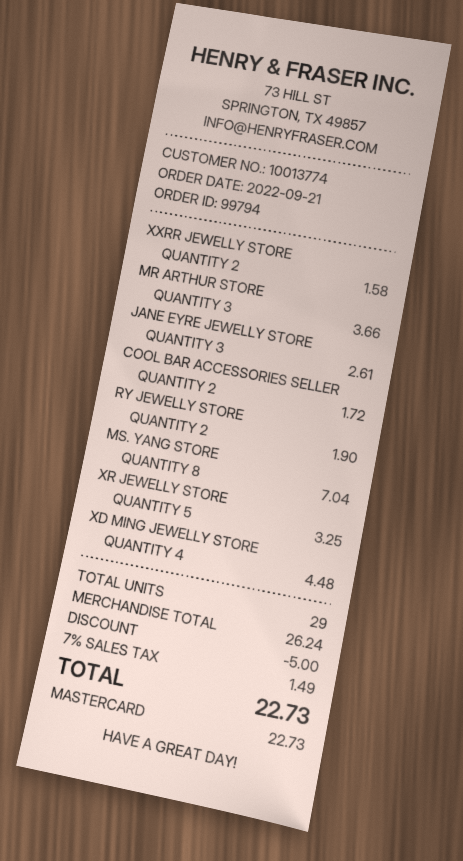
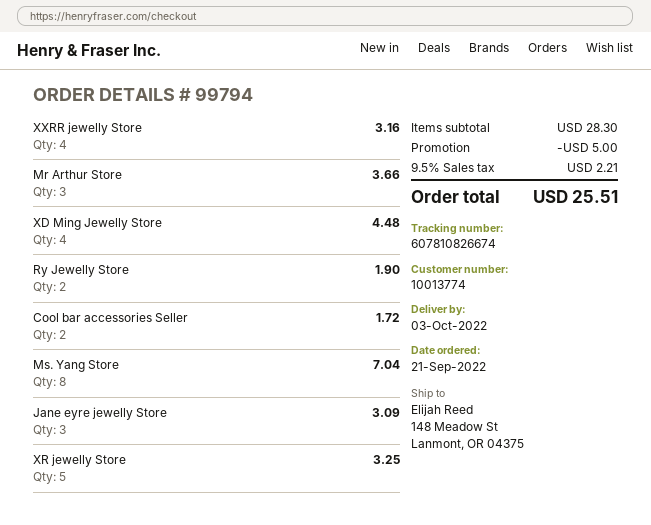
XXRR JEWELLY STORE: 2 for 1.58 -> 4 for 3.16
JANE EYRE JEWELLY STORE: 3 for 2.61 -> 3 for 3.09
subtotal: 26.24 -> 28.30
tax: 7% = 1.49 -> 9.5% = 2.21
total: 22.73 -> 25.51

